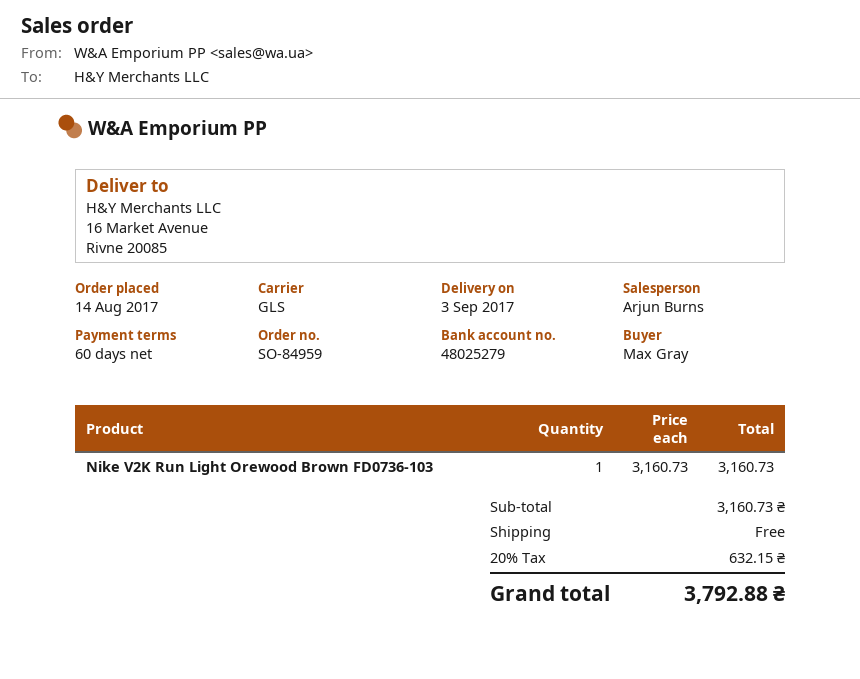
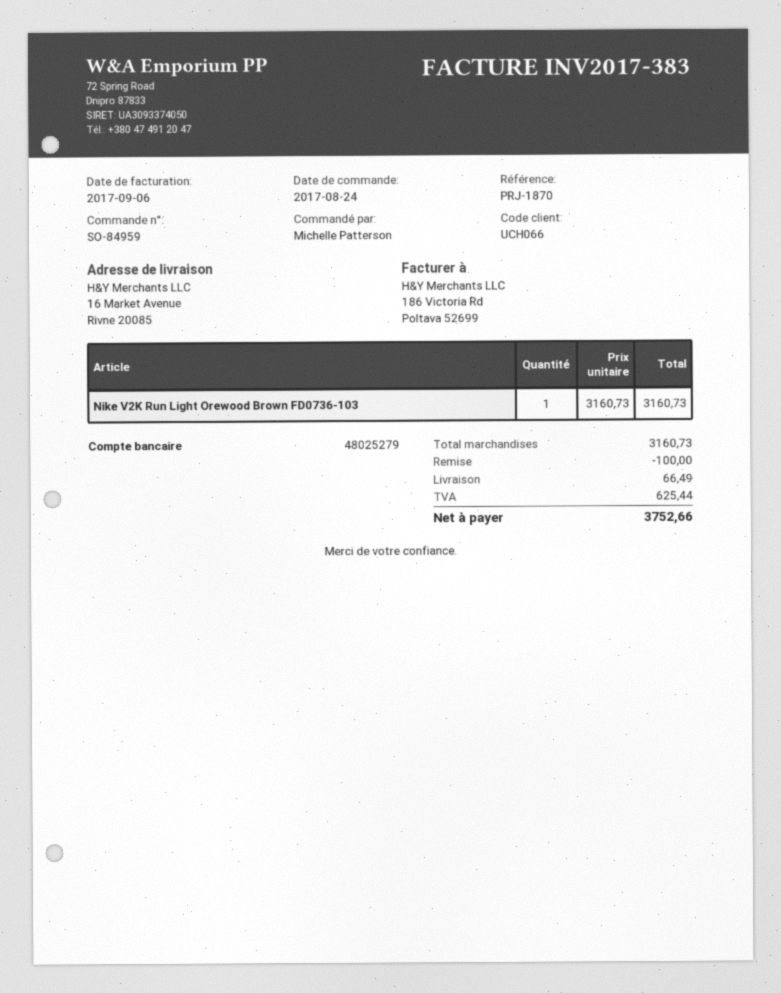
order date: 2017-08-14 -> 2017-08-24
ordered by: Max Gray -> Michelle Patterson
discount: none -> 100.00
shipping: 0.00 -> 66.49
tax: 632.15 -> 625.44
total: 3792.88 -> 3752.66

